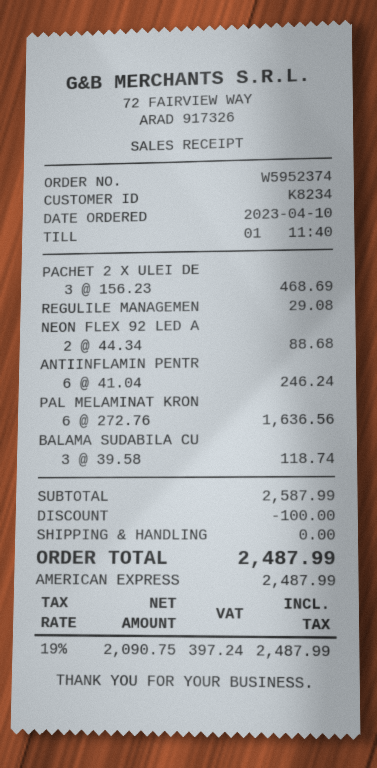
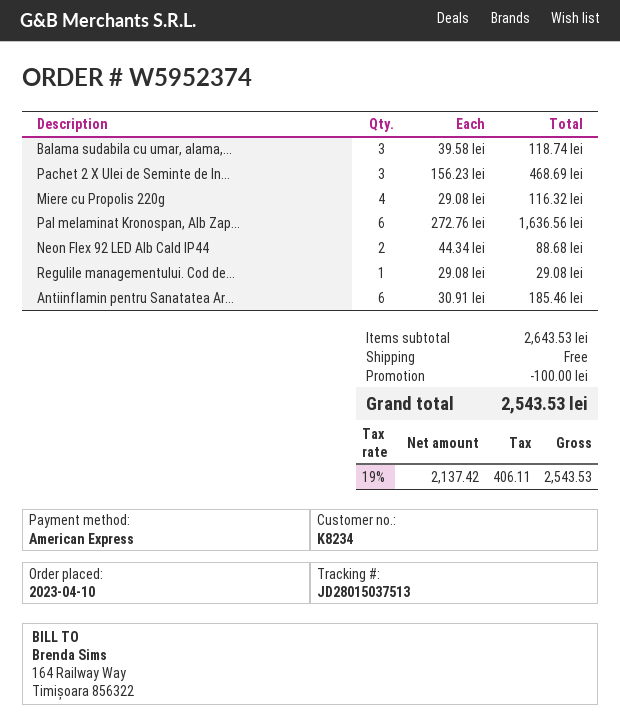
ANTIINFLAMIN PENTR: 6 x 41.04 = 246.24 -> 6 x 30.91 = 185.46
Miere cu Propolis 220g: none -> 4 x 29.08 = 116.32
subtotal: 2587.99 -> 2643.53
net: 2090.75 -> 2137.42
tax: 19% = 397.24 -> 19% = 406.11
total: 2487.99 -> 2543.53

